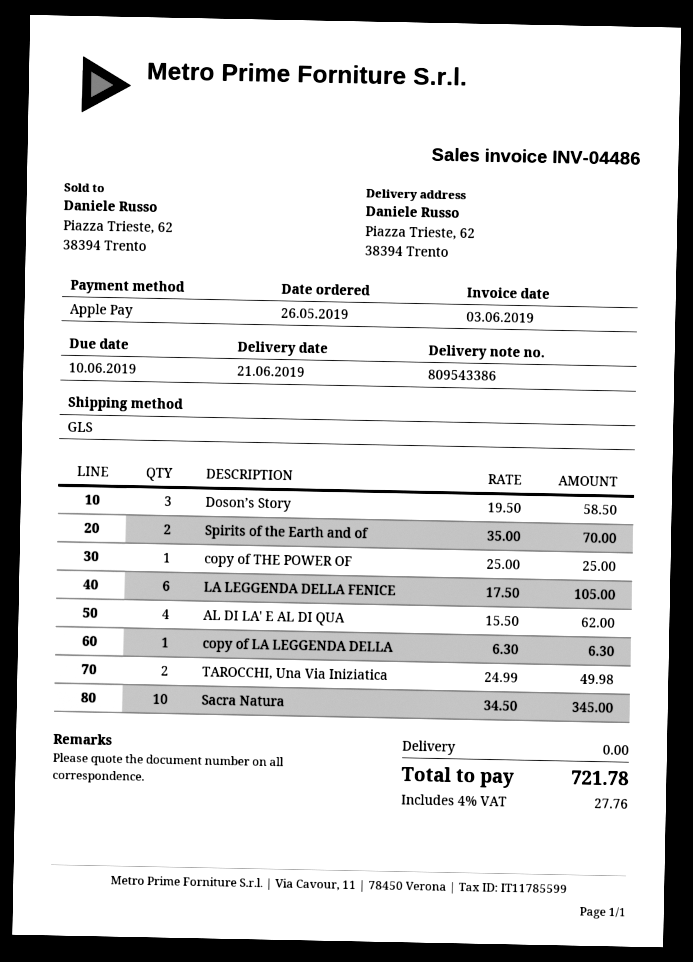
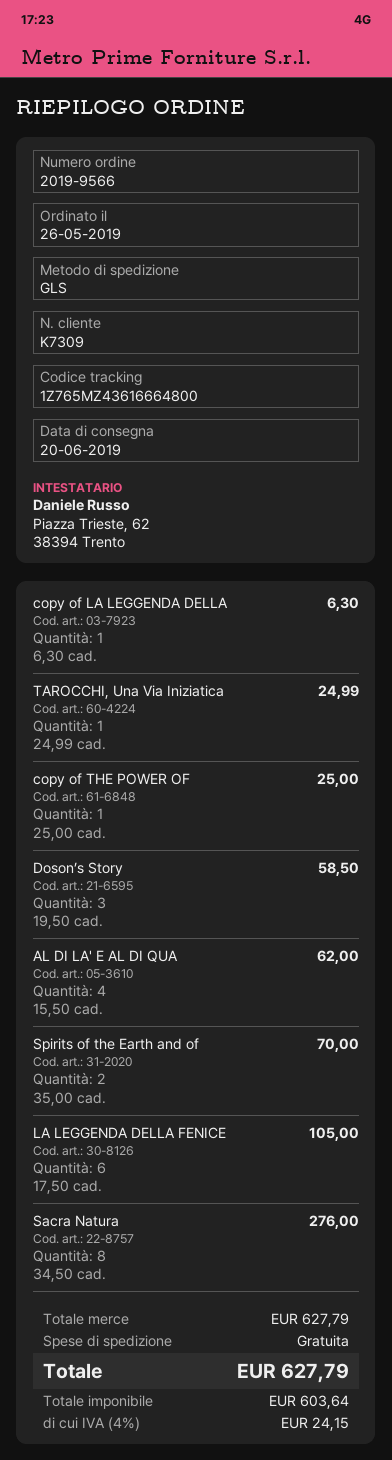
delivery date: 2019-06-21 -> 2019-06-20
TAROCCHI, Una Via Iniziatica: 2 x 24.99 = 49.98 -> 1 x 24.99 = 24.99
Sacra Natura: 10 x 34.50 = 345.00 -> 8 x 34.50 = 276.00
tax: 4% = 27.76 -> 4% = 24.15
total: 721.78 -> 627.79

